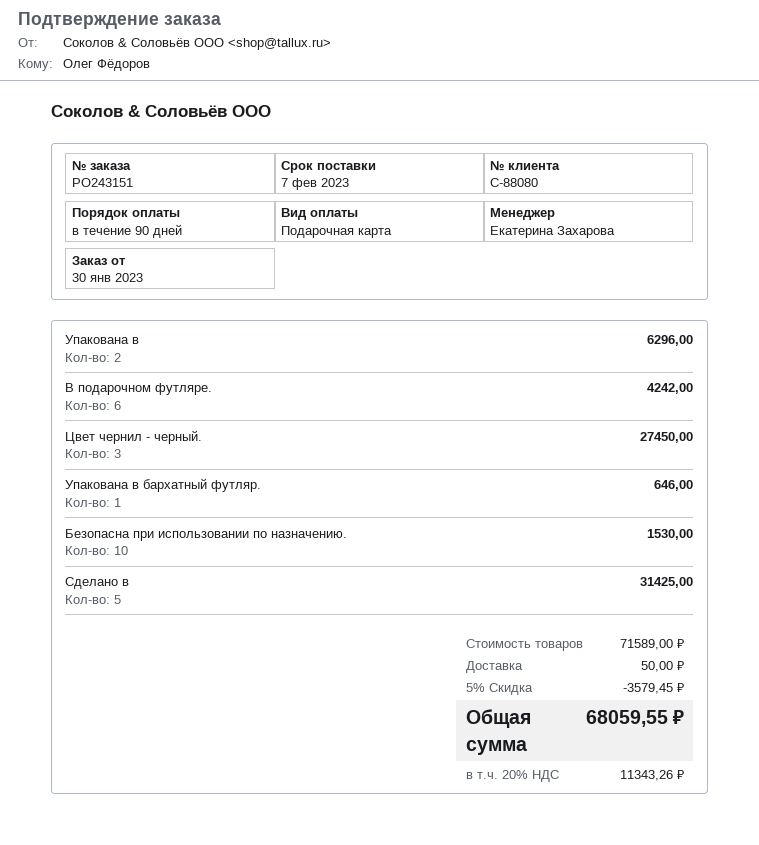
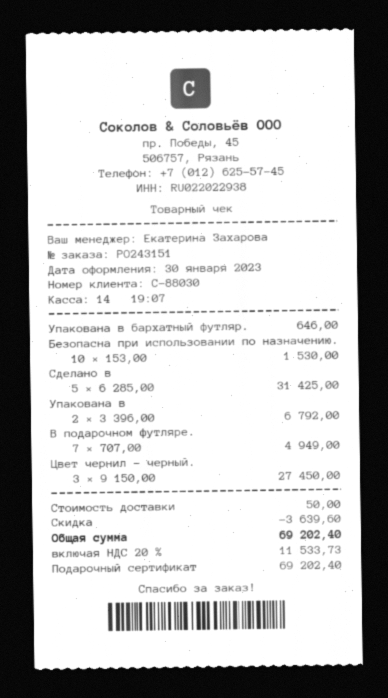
customer number: C-88080 -> C-88030
Упакована в: 2 for 6296.00 -> 2 for 6792.00
В подарочном футляре.: 6 for 4242.00 -> 7 for 4949.00
discount: 3579.45 -> 3639.60
tax: 20% = 11343.26 -> 20% = 11533.73
total: 68059.55 -> 69202.40

